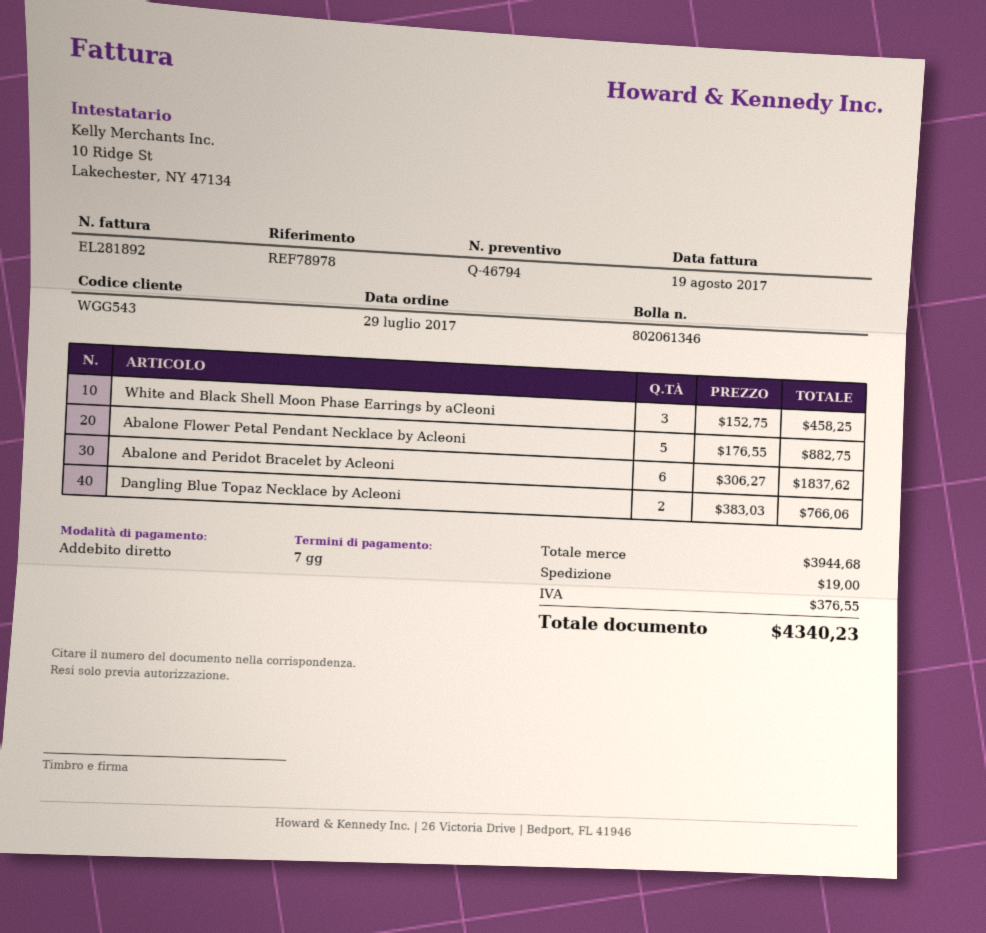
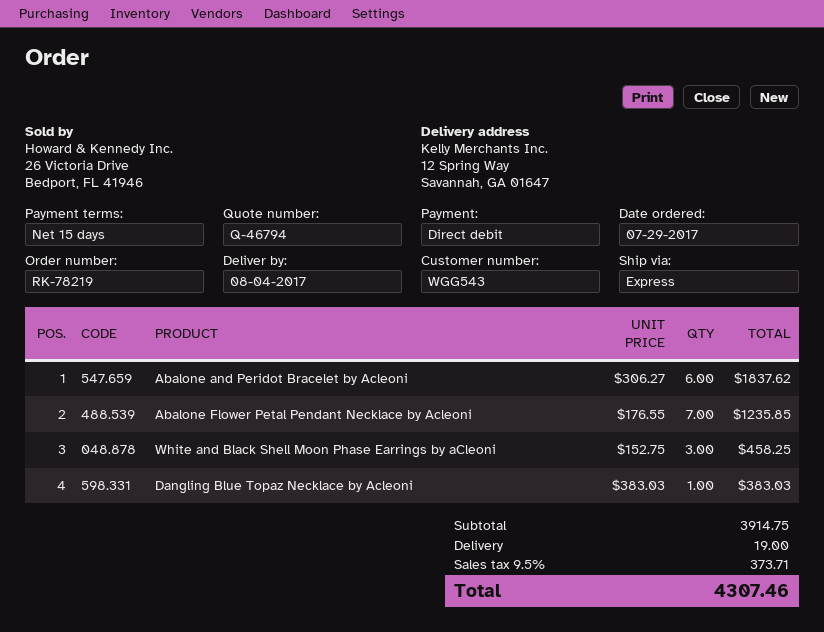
payment terms: 7 days -> 15 days
Abalone Flower Petal Pendant Necklace by Acleoni: 5 x 176.55 = 882.75 -> 7 x 176.55 = 1235.85
Dangling Blue Topaz Necklace by Acleoni: 2 x 383.03 = 766.06 -> 1 x 383.03 = 383.03
subtotal: 3944.68 -> 3914.75
tax: 376.55 -> 373.71
total: 4340.23 -> 4307.46

